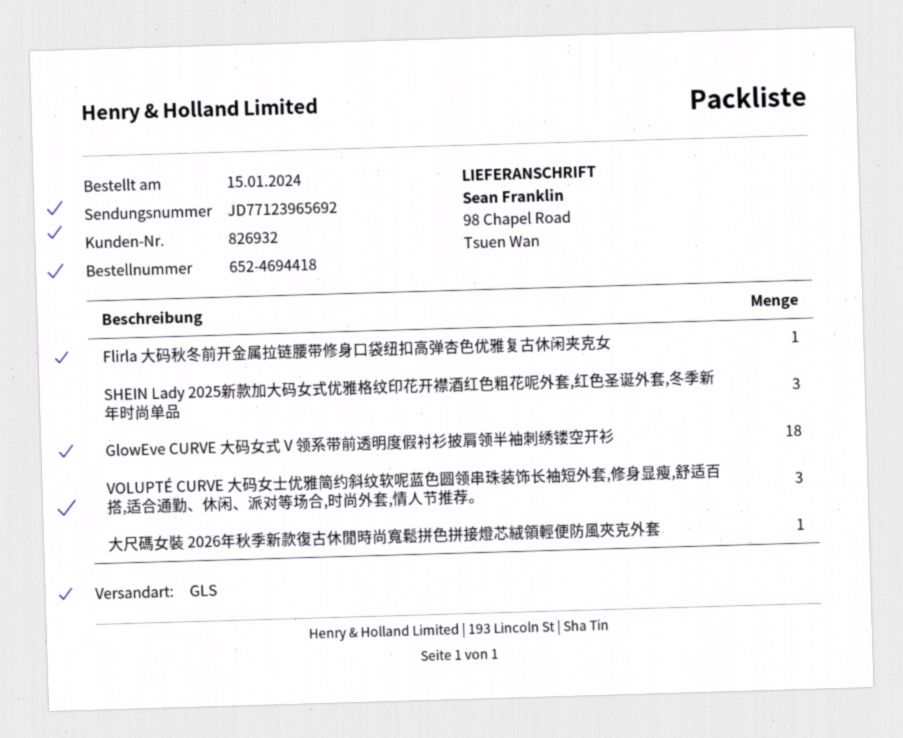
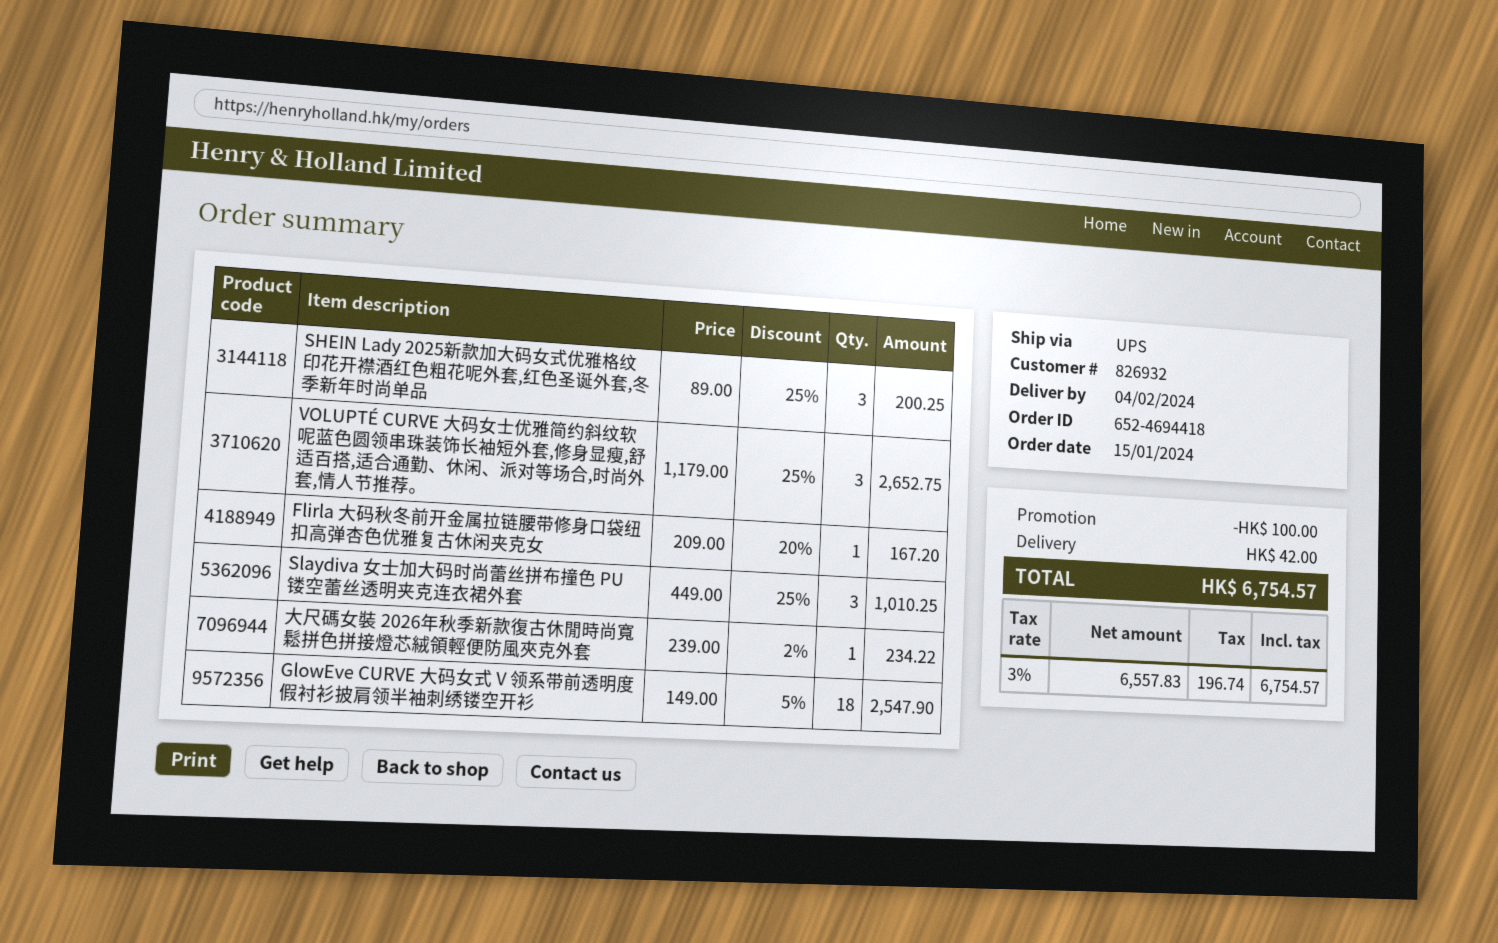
shipping method: GLS -> UPS
Slaydiva 女士加大码时尚蕾丝拼布撞色 PU 镂空蕾丝透明夹克连衣裙外套: none -> 3

